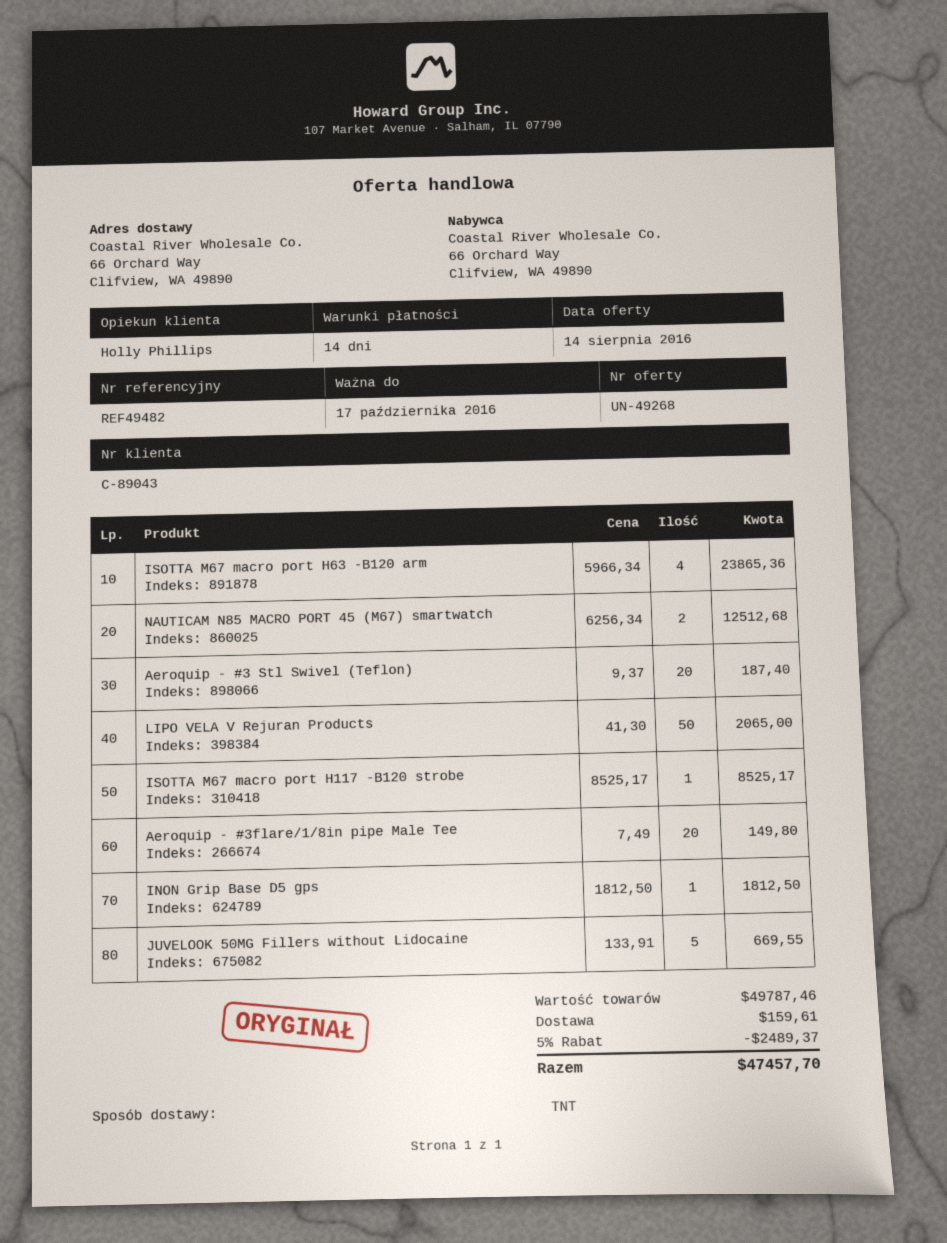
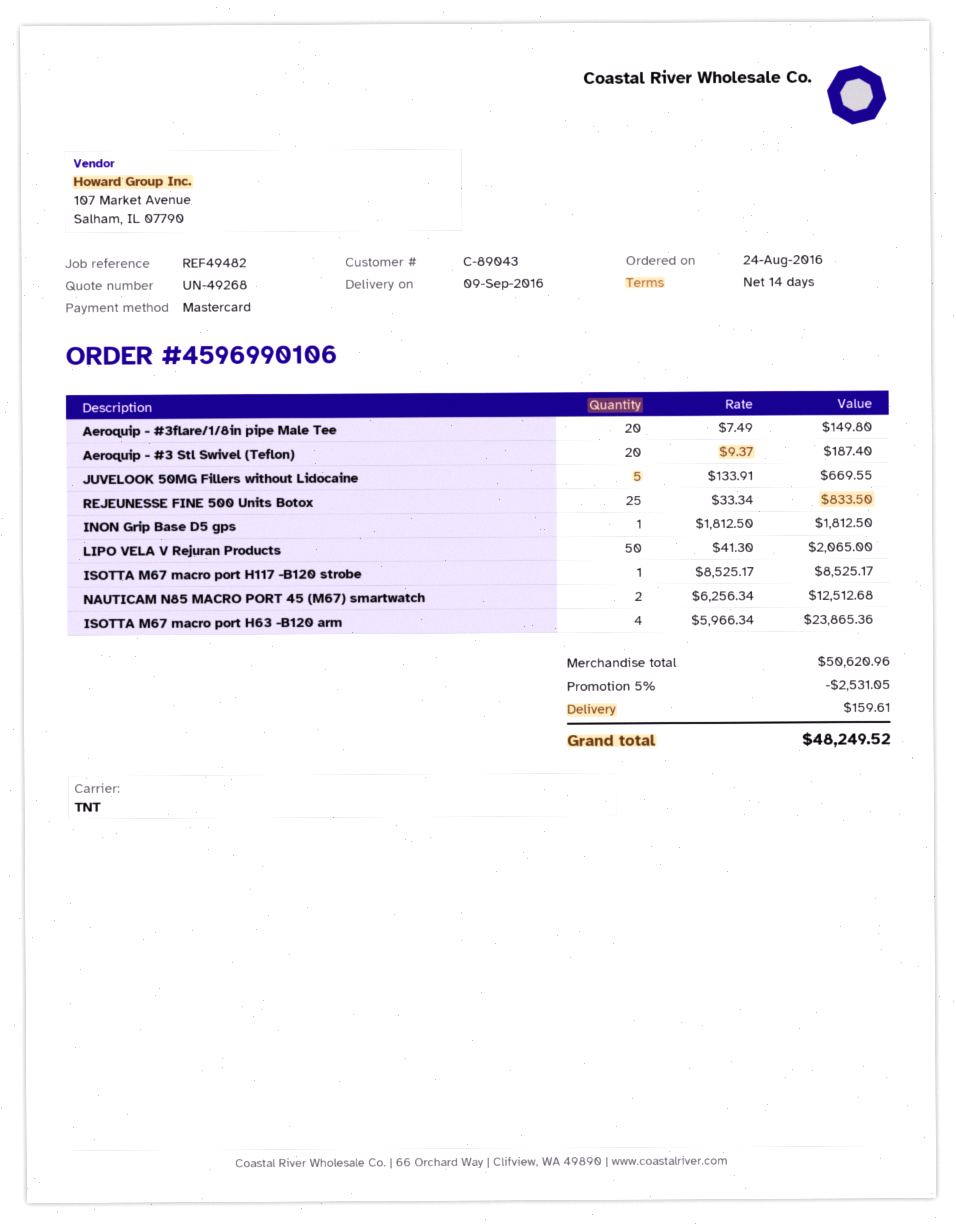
REJEUNESSE FINE 500 Units Botox: none -> 25 x 33.34 = 833.50
subtotal: 49787.46 -> 50620.96
discount: 5% = 2489.37 -> 5% = 2531.05
total: 47457.70 -> 48249.52

